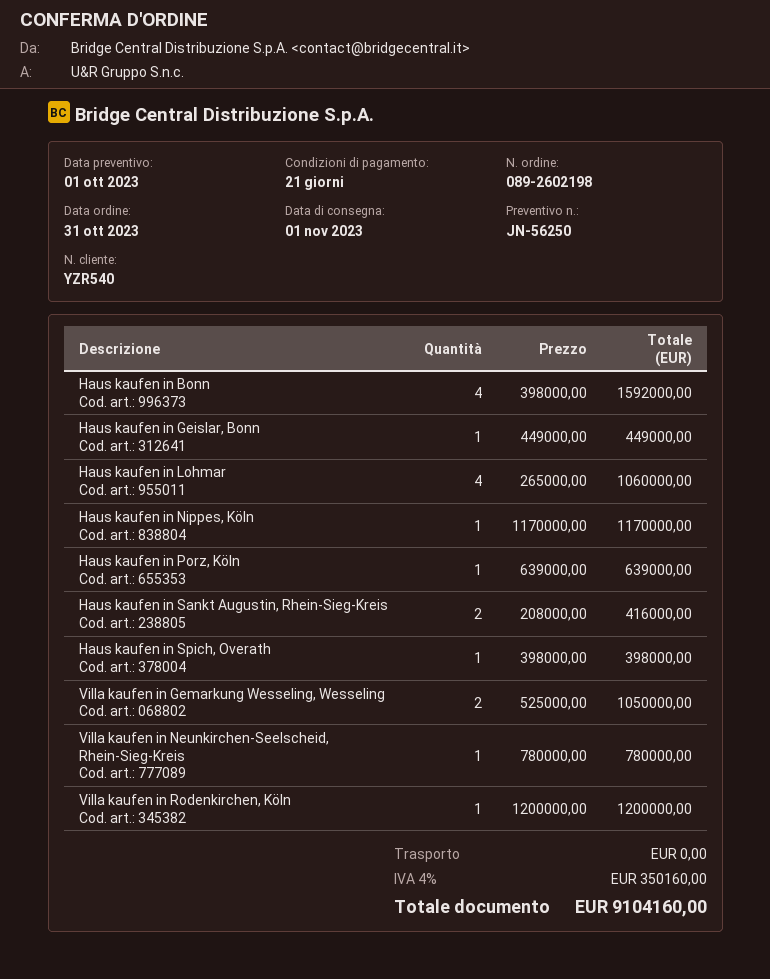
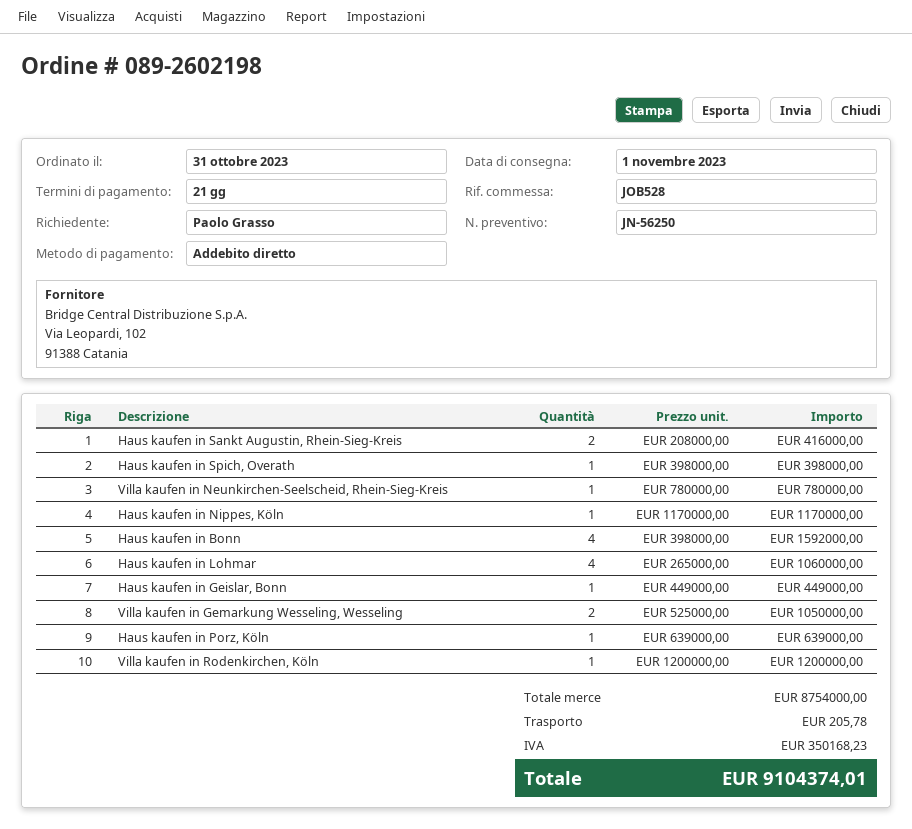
shipping: 0.00 -> 205.78
tax: 350160.00 -> 350168.23
total: 9104160.00 -> 9104374.01

